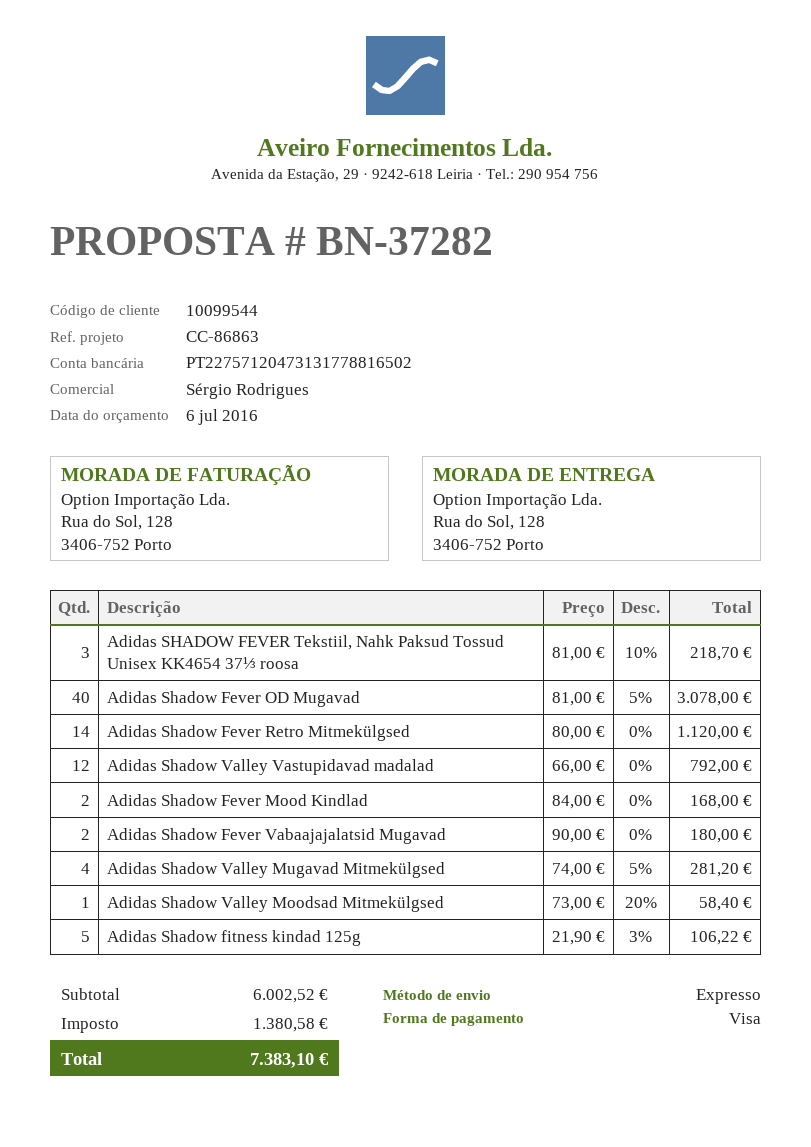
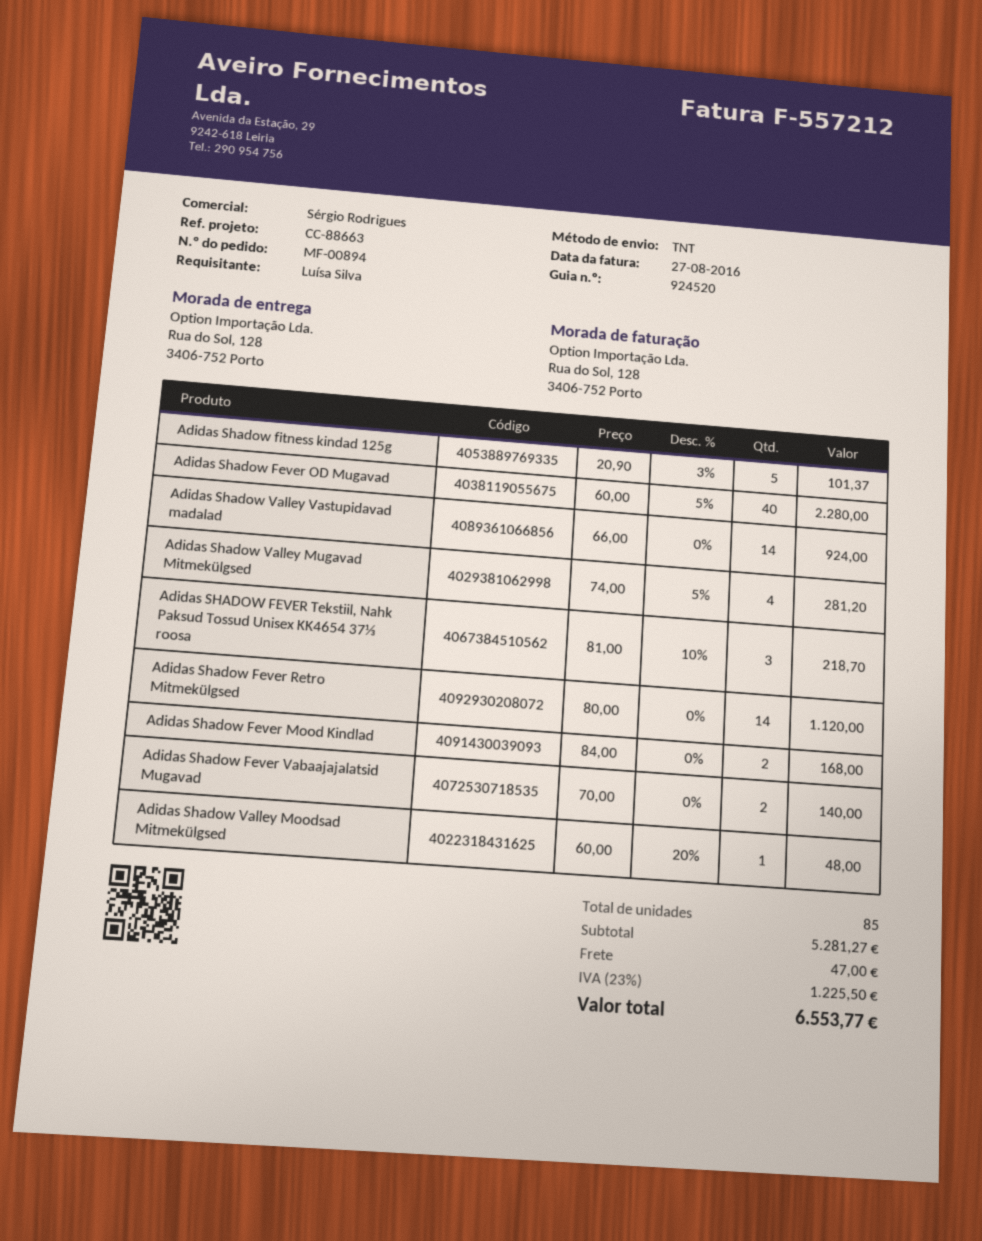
reference: CC-86863 -> CC-88663
shipping method: express -> TNT
Adidas Shadow Fever OD Mugavad: 40 x 81.00 - 5% = 3078.00 -> 40 x 60.00 - 5% = 2280.00
Adidas Shadow Valley Vastupidavad madalad: 12 x 66.00 = 792.00 -> 14 x 66.00 = 924.00
Adidas Shadow Fever Vabaajajalatsid Mugavad: 2 x 90.00 = 180.00 -> 2 x 70.00 = 140.00
Adidas Shadow Valley Moodsad Mitmekülgsed: 1 x 73.00 - 20% = 58.40 -> 1 x 60.00 - 20% = 48.00
Adidas Shadow fitness kindad 125g: 5 x 21.90 - 3% = 106.22 -> 5 x 20.90 - 3% = 101.37
subtotal: 6002.52 -> 5281.27
shipping: none -> 47.00
tax: 1380.58 -> 1225.50
total: 7383.10 -> 6553.77

